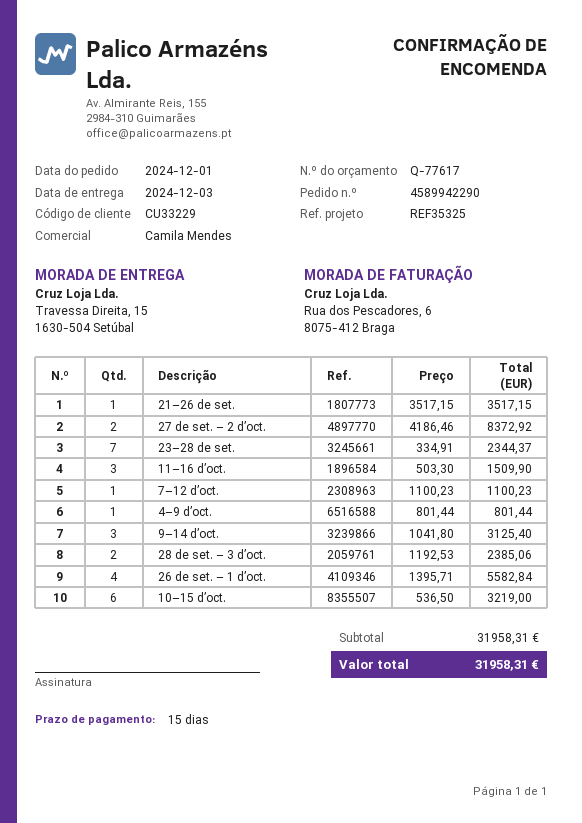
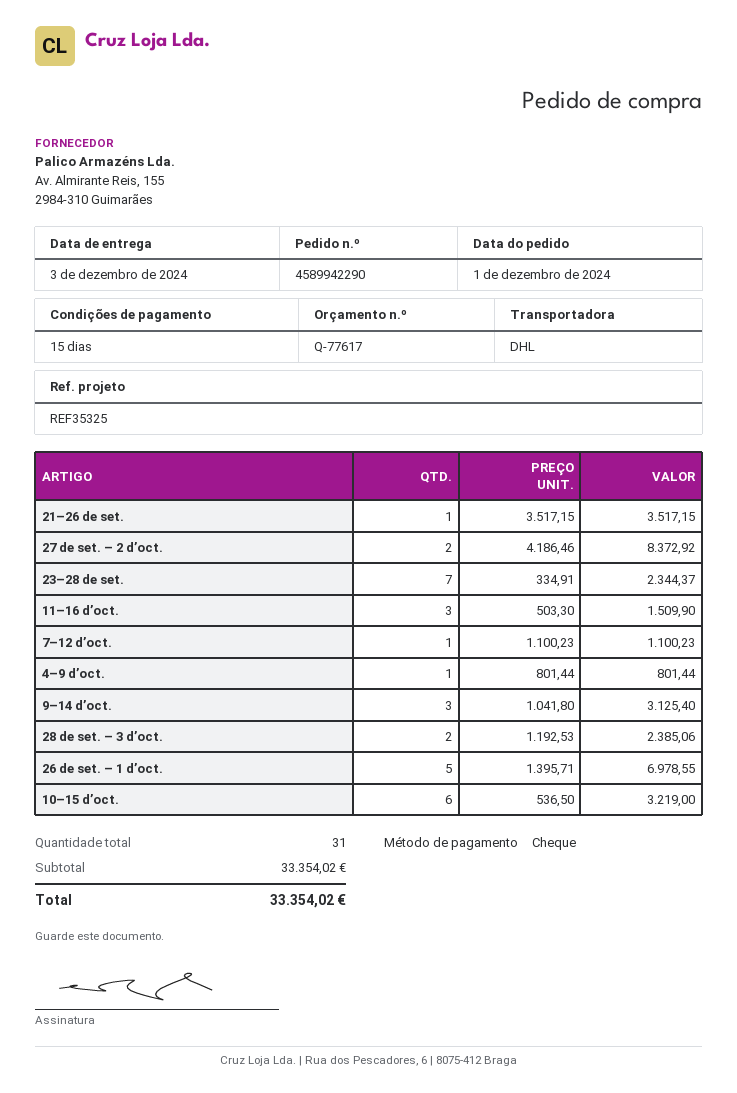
26 de set. – 1 d’oct.: 4 x 1395.71 = 5582.84 -> 5 x 1395.71 = 6978.55
subtotal: 31958.31 -> 33354.02
total: 31958.31 -> 33354.02

